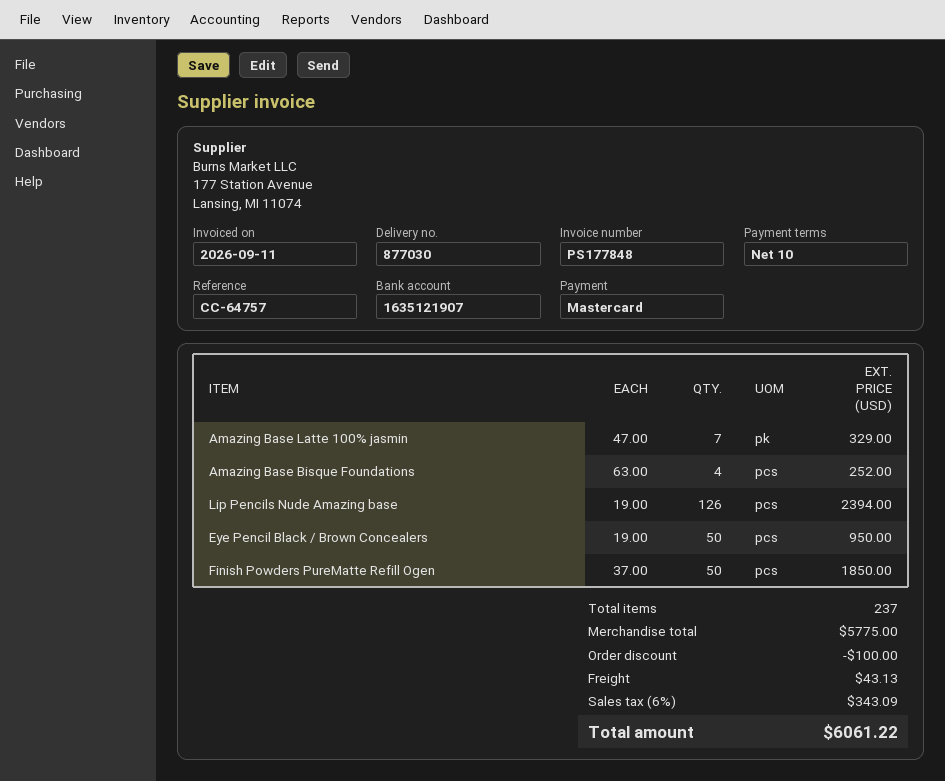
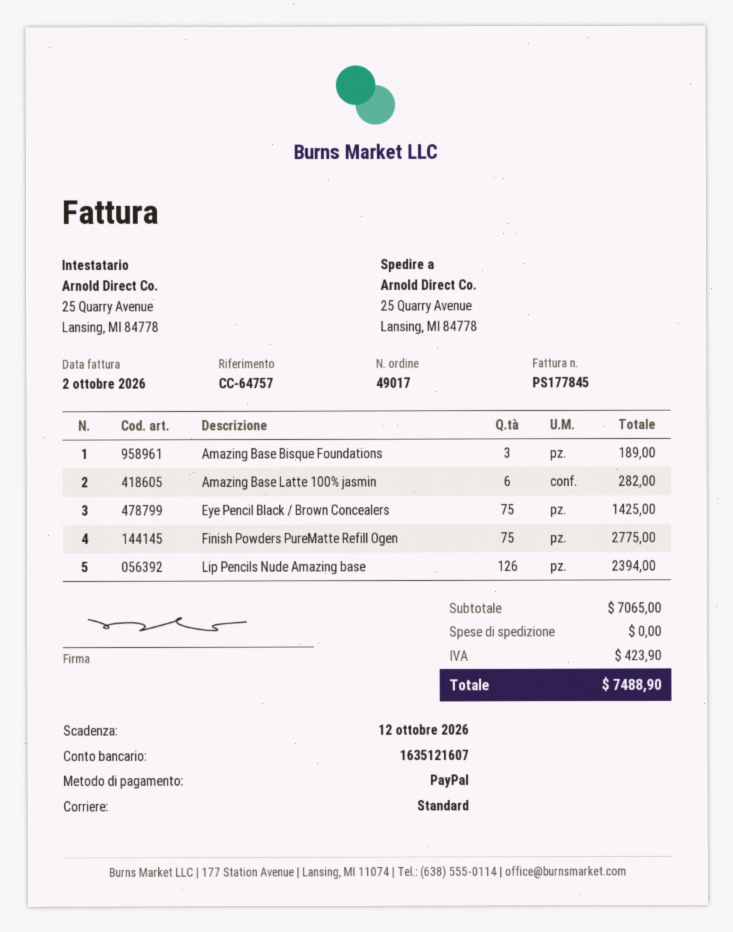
invoice number: PS177848 -> PS177845
invoice date: 2026-09-11 -> 2026-10-02
payment method: Mastercard -> PayPal
bank account: 1635121907 -> 1635121607
Amazing Base Latte 100% jasmin: 7 for 329.00 -> 6 for 282.00
Amazing Base Bisque Foundations: 4 for 252.00 -> 3 for 189.00
Eye Pencil Black / Brown Concealers: 50 for 950.00 -> 75 for 1425.00
Finish Powders PureMatte Refill Ogen: 50 for 1850.00 -> 75 for 2775.00
subtotal: 5775.00 -> 7065.00
discount: 100.00 -> none
shipping: 43.13 -> 0.00
tax: 343.09 -> 423.90
total: 6061.22 -> 7488.90

